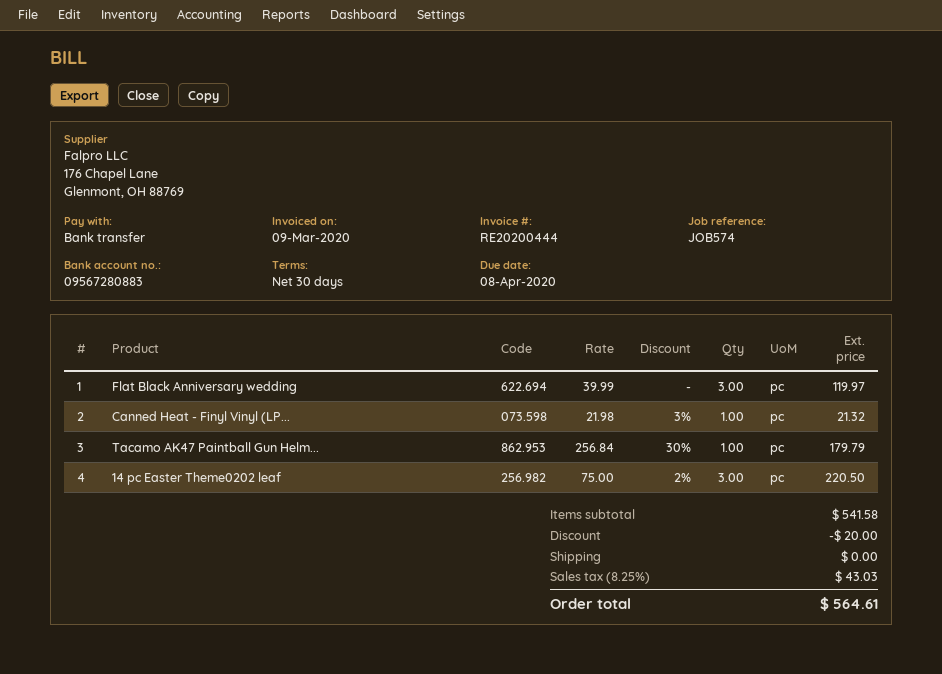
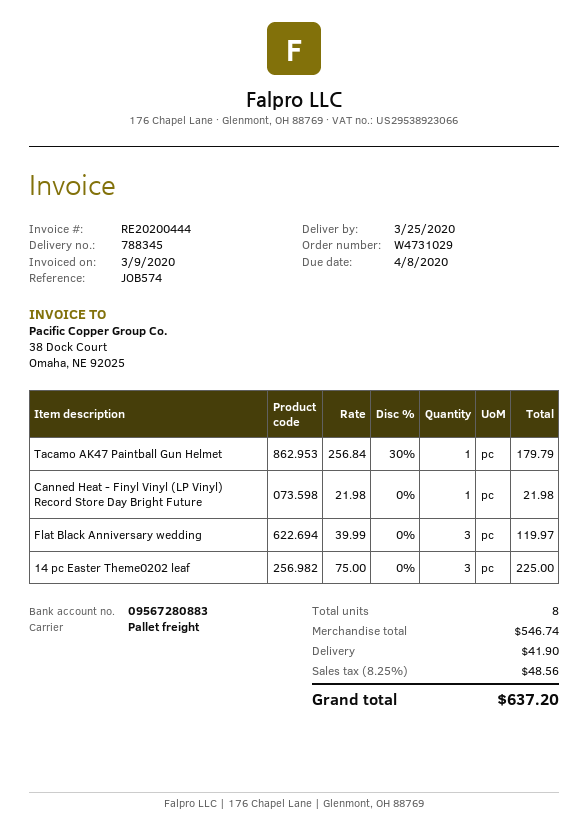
Canned Heat - Finyl Vinyl (LP...: 1 x 21.98 - 3% = 21.32 -> 1 x 21.98 = 21.98
14 pc Easter Theme0202 leaf: 3 x 75.00 - 2% = 220.50 -> 3 x 75.00 = 225.00
subtotal: 541.58 -> 546.74
discount: 20.00 -> none
shipping: 0.00 -> 41.90
tax: 8.25% = 43.03 -> 8.25% = 48.56
total: 564.61 -> 637.20

